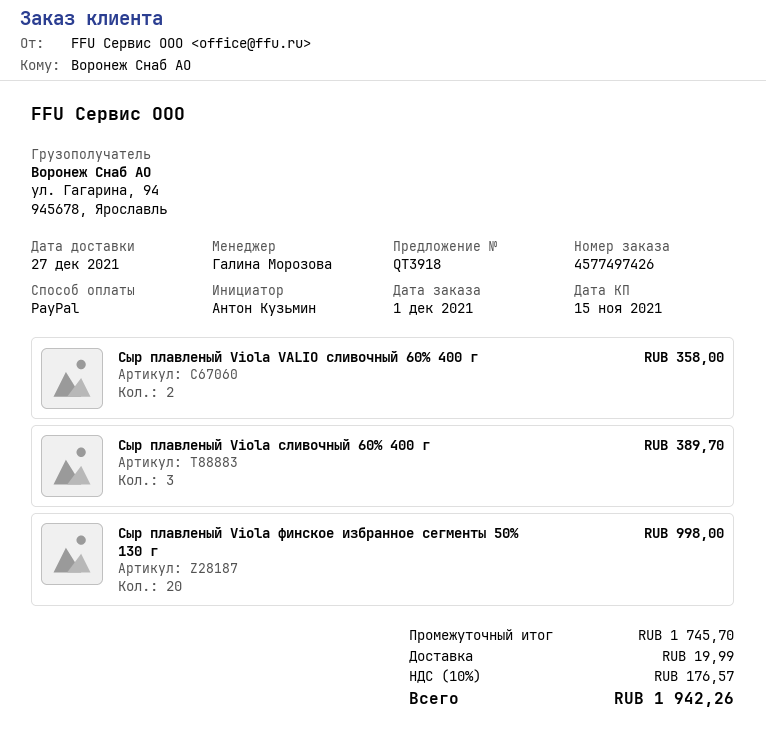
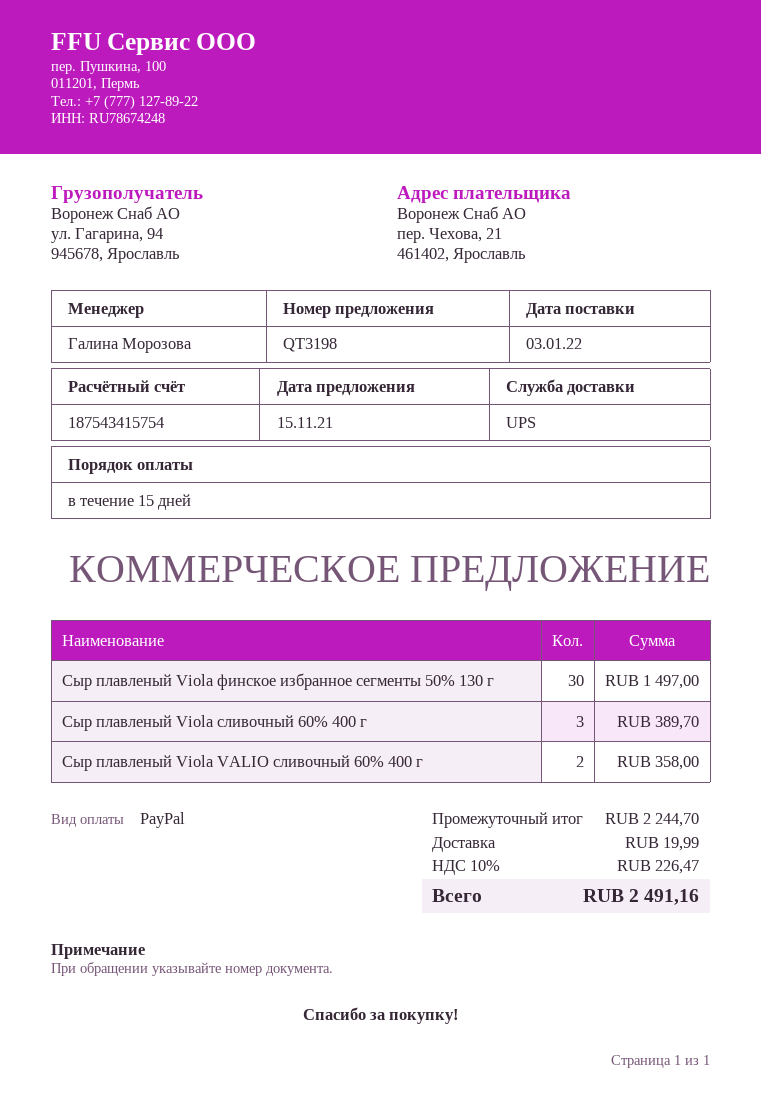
quote number: QT3918 -> QT3198
delivery date: 2021-12-27 -> 2022-01-03
Сыр плавленый Viola финское избранное сегменты 50% 130 г: 20 for 998.00 -> 30 for 1497.00
subtotal: 1745.70 -> 2244.70
tax: 10% = 176.57 -> 10% = 226.47
total: 1942.26 -> 2491.16

